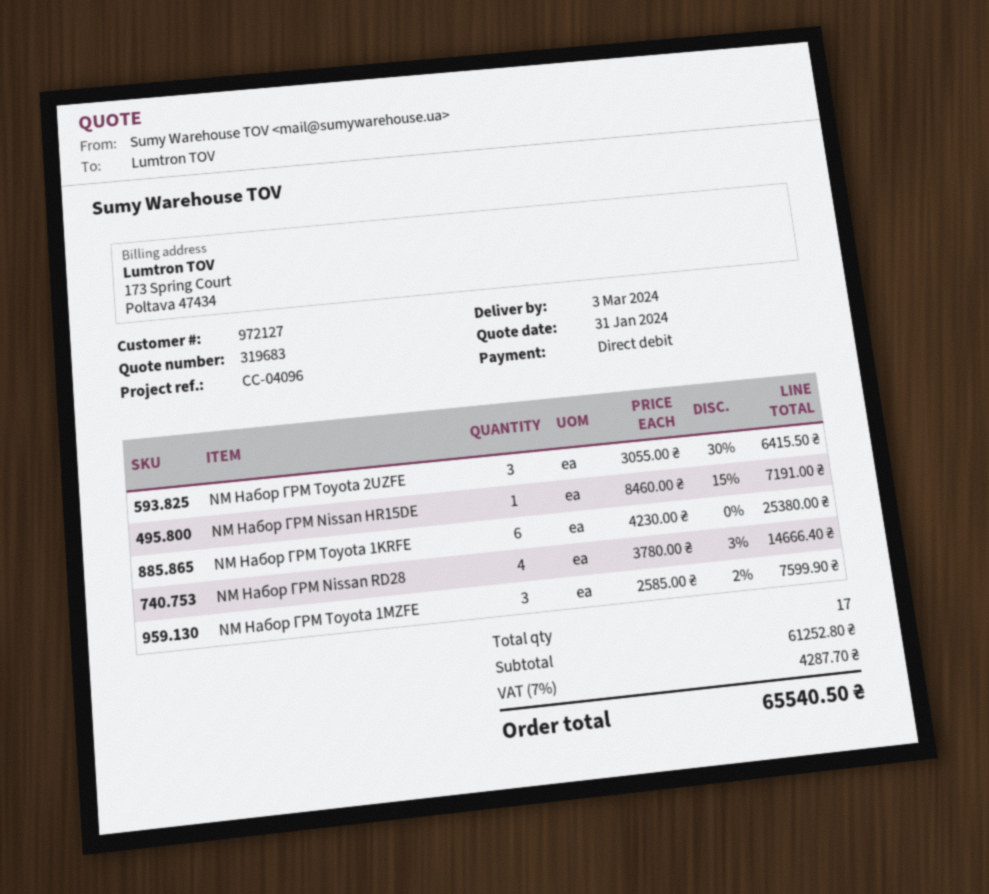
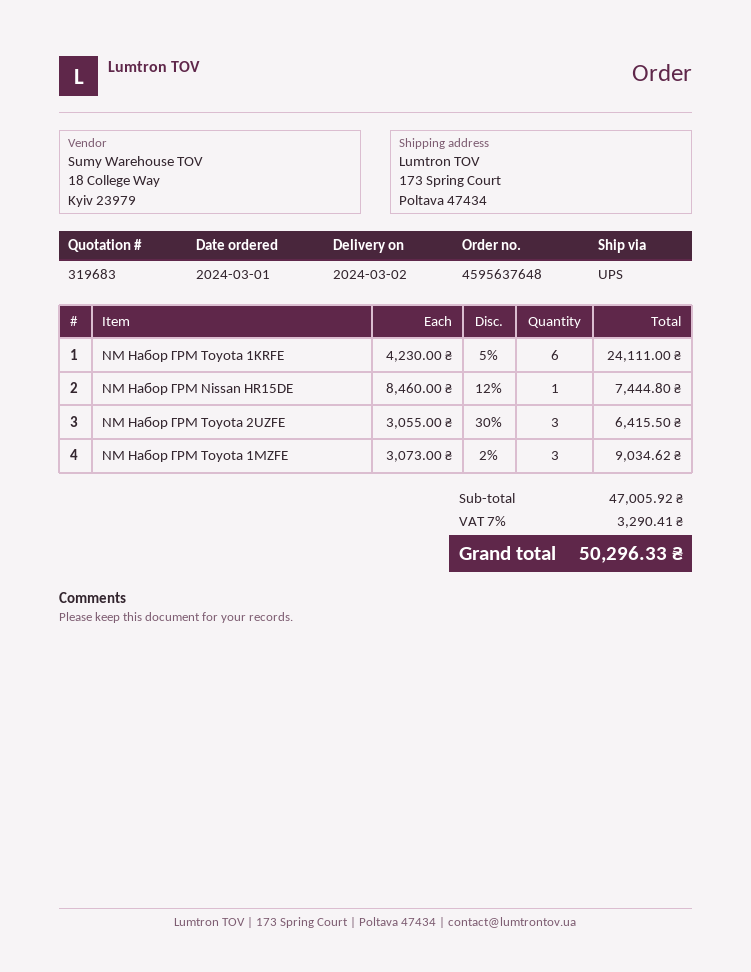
delivery date: 2024-03-03 -> 2024-03-02
NM Набор ГРМ Nissan HR15DE: 1 x 8460.00 - 15% = 7191.00 -> 1 x 8460.00 - 12% = 7444.80
NM Набор ГРМ Toyota 1KRFE: 6 x 4230.00 = 25380.00 -> 6 x 4230.00 - 5% = 24111.00
NM Набор ГРМ Nissan RD28: 4 x 3780.00 - 3% = 14666.40 -> none
NM Набор ГРМ Toyota 1MZFE: 3 x 2585.00 - 2% = 7599.90 -> 3 x 3073.00 - 2% = 9034.62
subtotal: 61252.80 -> 47005.92
tax: 7% = 4287.70 -> 7% = 3290.41
total: 65540.50 -> 50296.33

